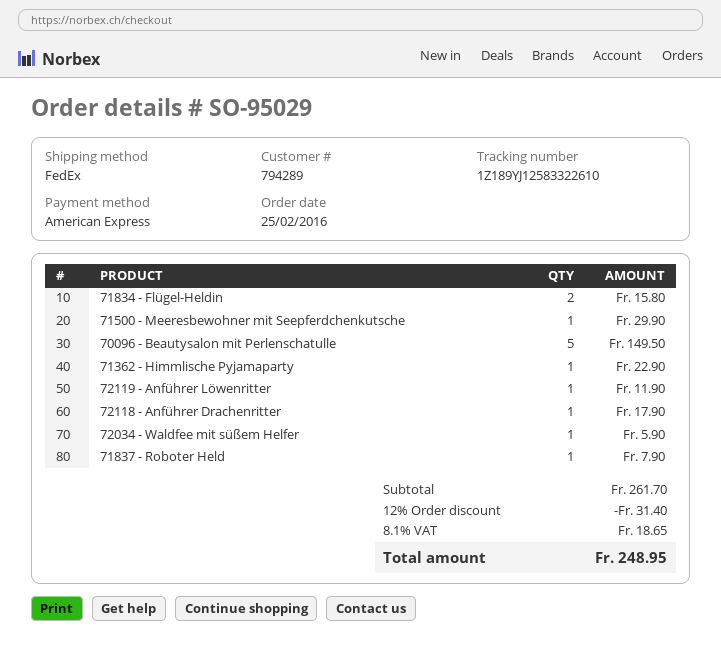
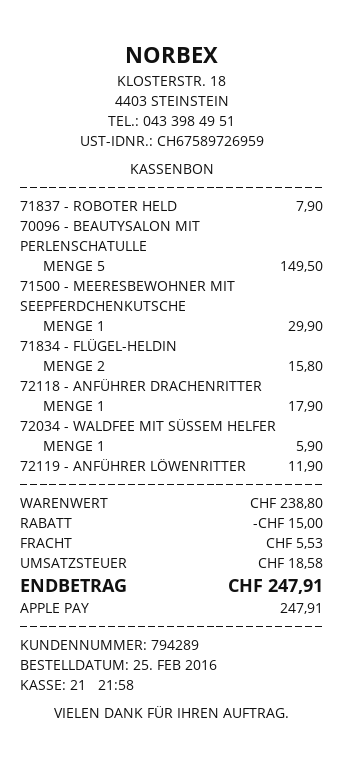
payment method: American Express -> Apple Pay
71362 - Himmlische Pyjamaparty: 1 for 22.90 -> none
subtotal: 261.70 -> 238.80
discount: 31.40 -> 15.00
shipping: none -> 5.53
tax: 18.65 -> 18.58
total: 248.95 -> 247.91

